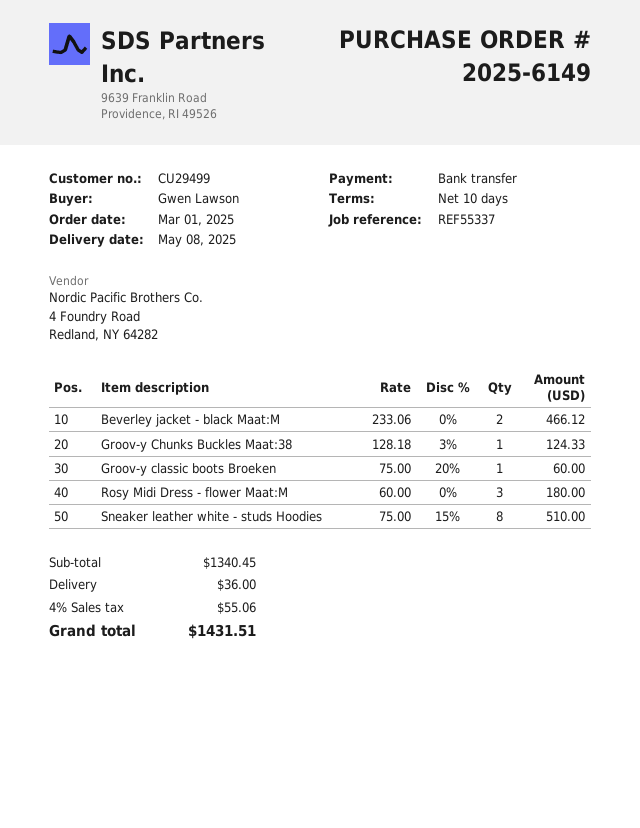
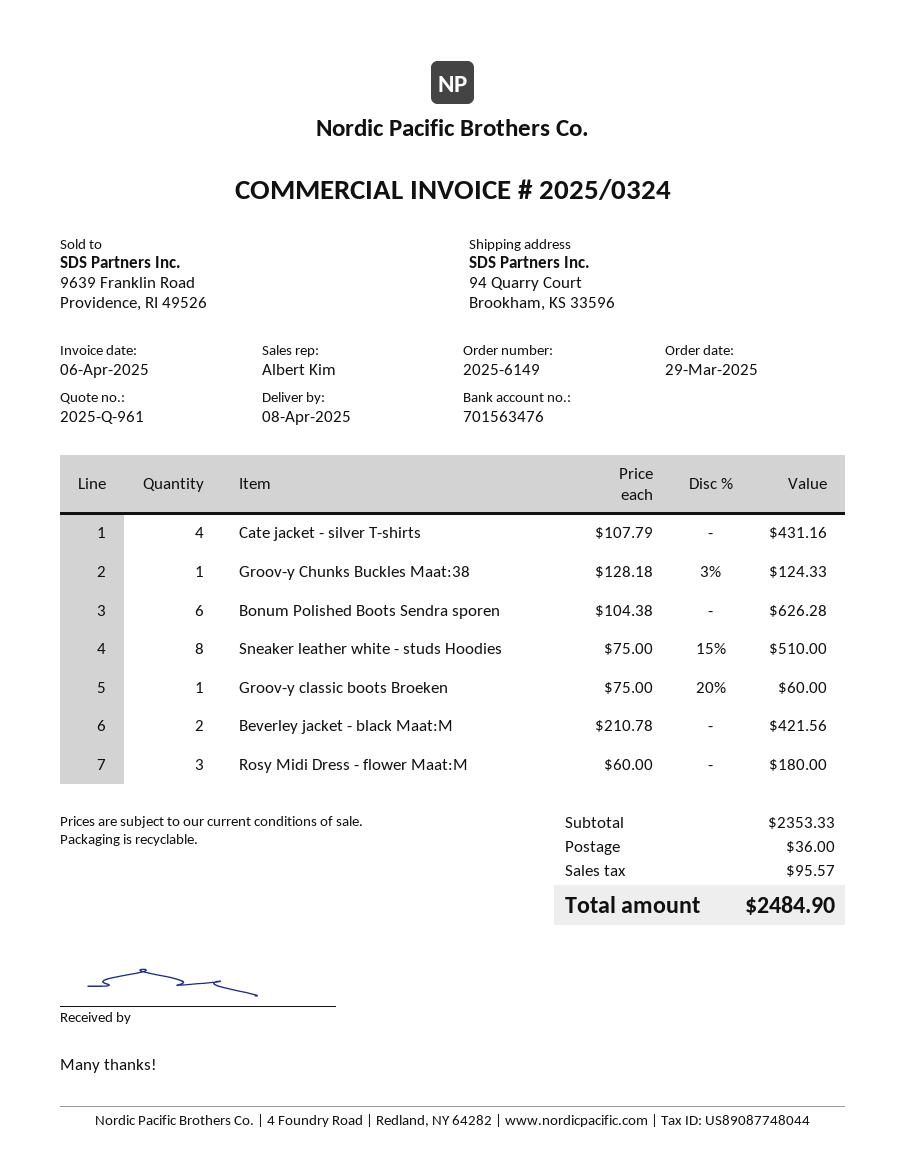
order date: 2025-03-01 -> 2025-03-29
delivery date: 2025-05-08 -> 2025-04-08
Beverley jacket - black Maat:M: 2 x 233.06 = 466.12 -> 2 x 210.78 = 421.56
Cate jacket - silver T-shirts: none -> 4 x 107.79 = 431.16
Bonum Polished Boots Sendra sporen: none -> 6 x 104.38 = 626.28
subtotal: 1340.45 -> 2353.33
tax: 55.06 -> 95.57
total: 1431.51 -> 2484.90

